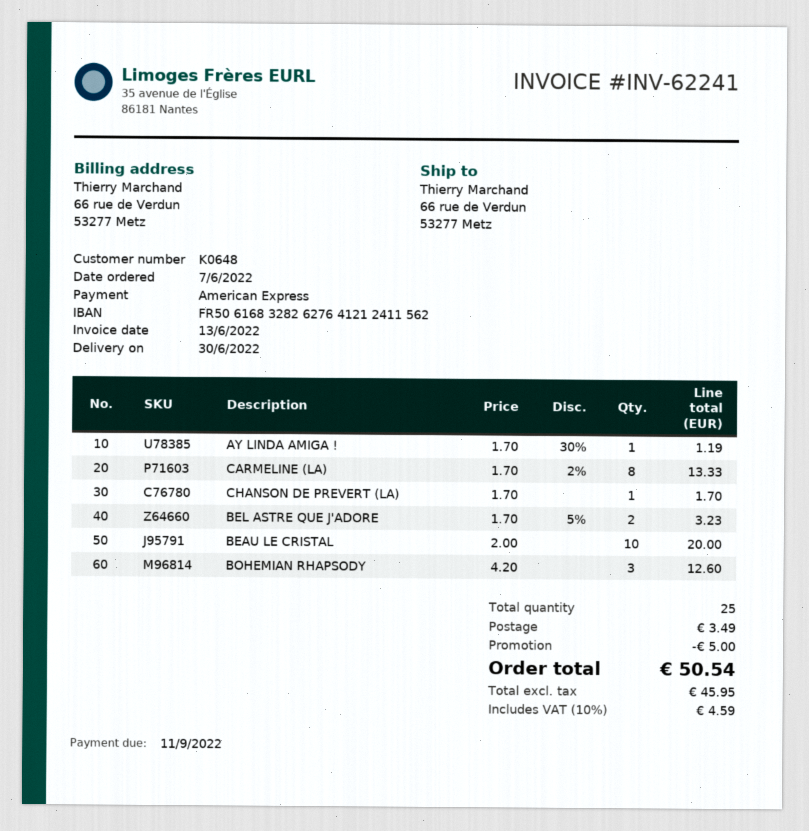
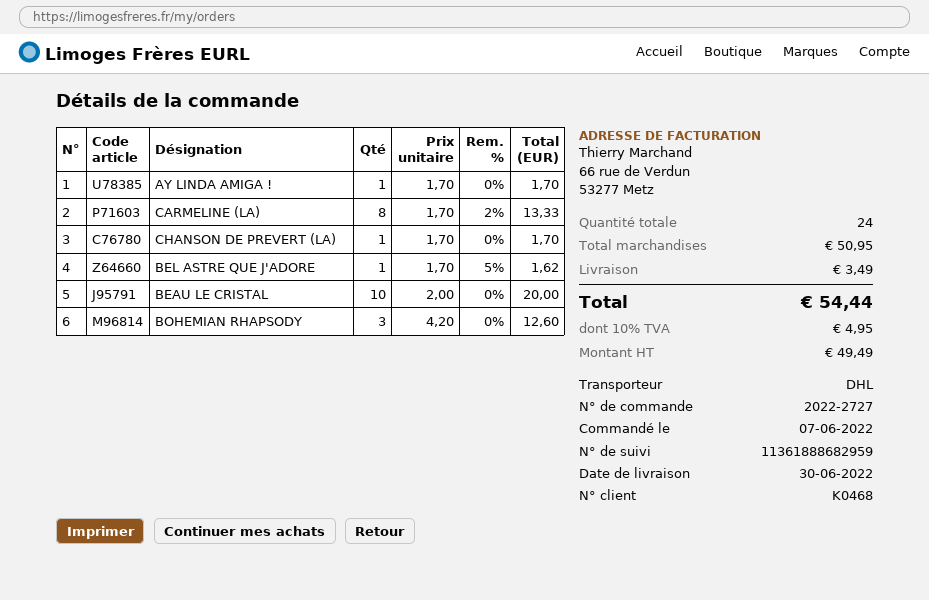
customer number: K0648 -> K0468
AY LINDA AMIGA !: 1 x 1.70 - 30% = 1.19 -> 1 x 1.70 = 1.70
BEL ASTRE QUE J'ADORE: 2 x 1.70 - 5% = 3.23 -> 1 x 1.70 - 5% = 1.62
total quantity: 25 -> 24
discount: 5.00 -> none
net: 45.95 -> 49.49
tax: 10% = 4.59 -> 10% = 4.95
total: 50.54 -> 54.44

